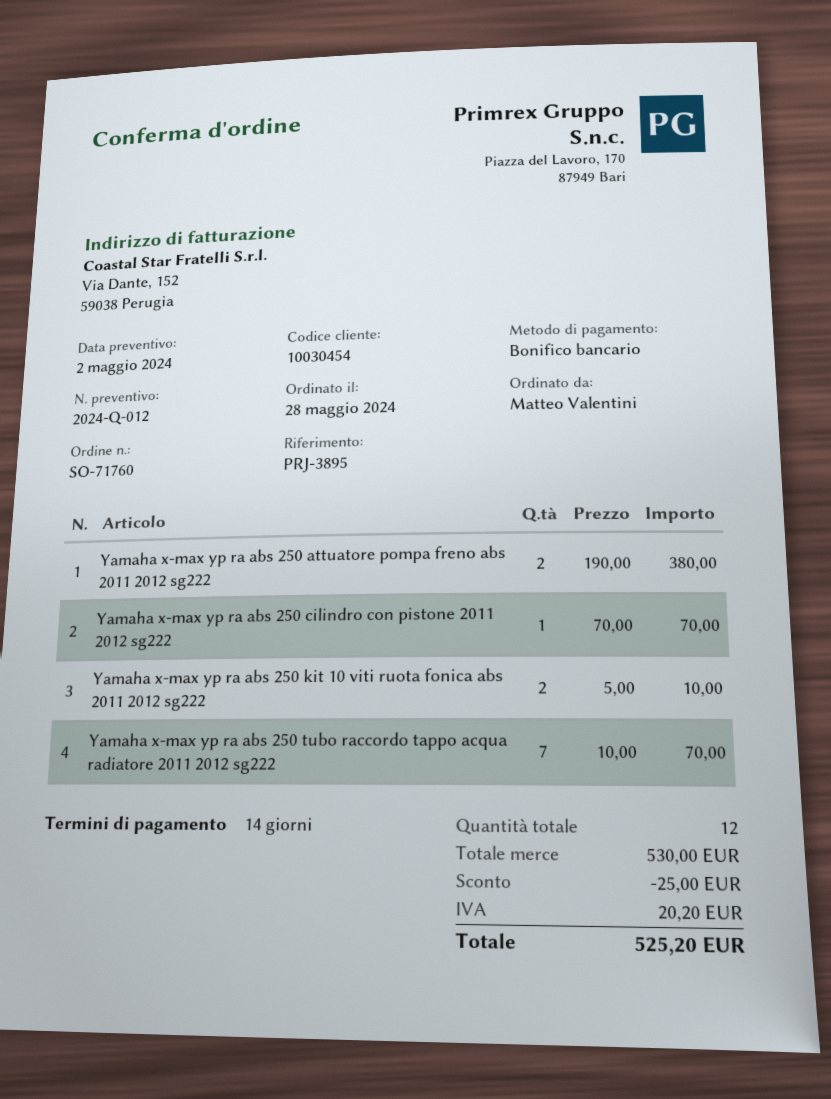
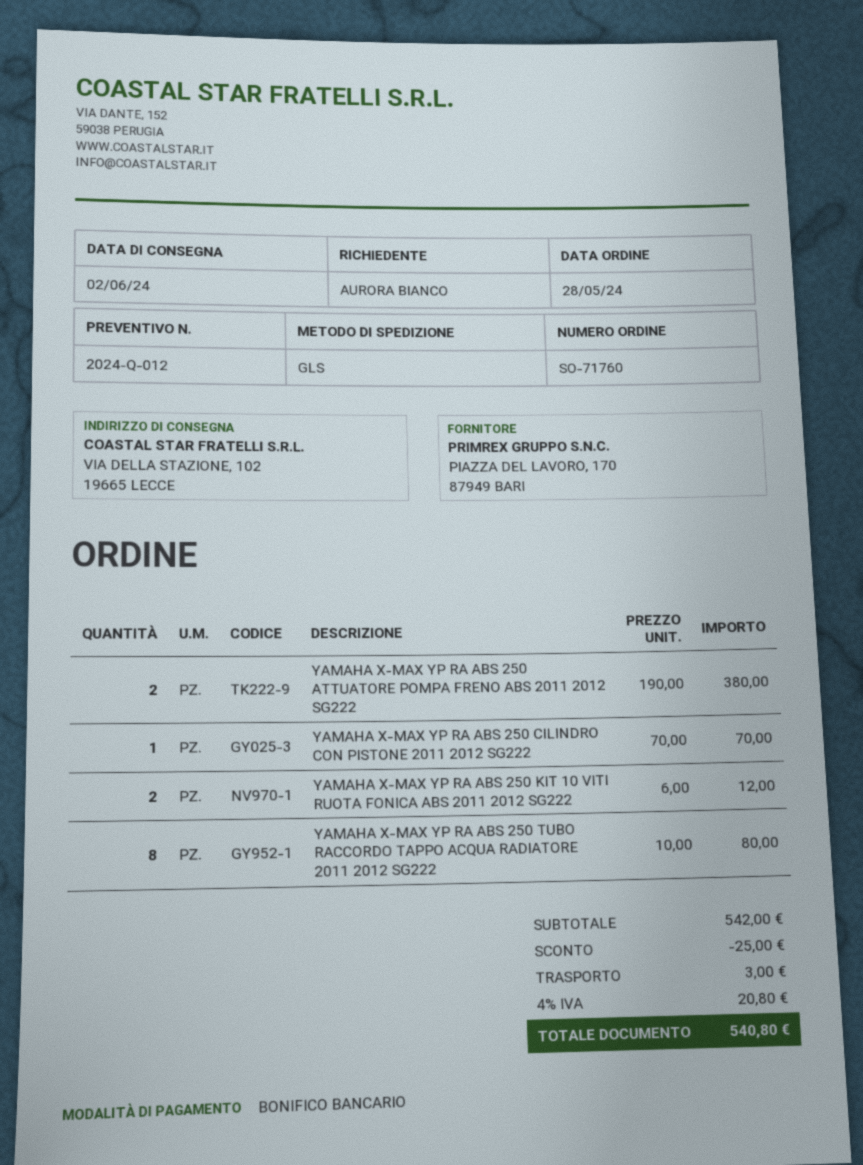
ordered by: Matteo Valentini -> AURORA BIANCO
Yamaha x-max yp ra abs 250 kit 10 viti ruota fonica abs 2011 2012 sg222: 2 x 5.00 = 10.00 -> 2 x 6.00 = 12.00
Yamaha x-max yp ra abs 250 tubo raccordo tappo acqua radiatore 2011 2012 sg222: 7 x 10.00 = 70.00 -> 8 x 10.00 = 80.00
subtotal: 530.00 -> 542.00
shipping: none -> 3.00
tax: 20.20 -> 20.80
total: 525.20 -> 540.80

